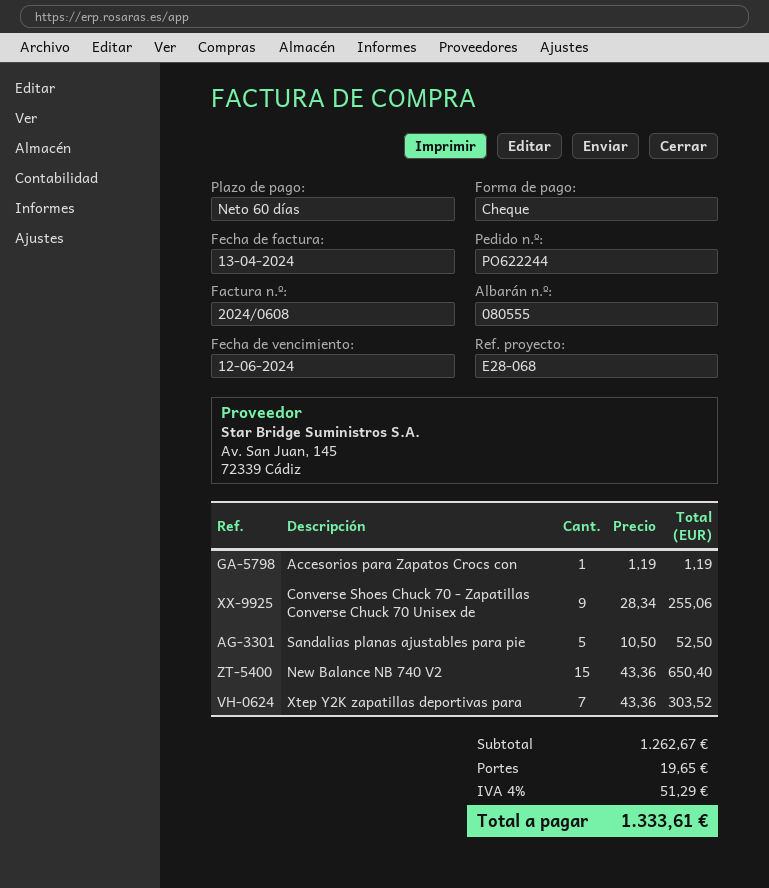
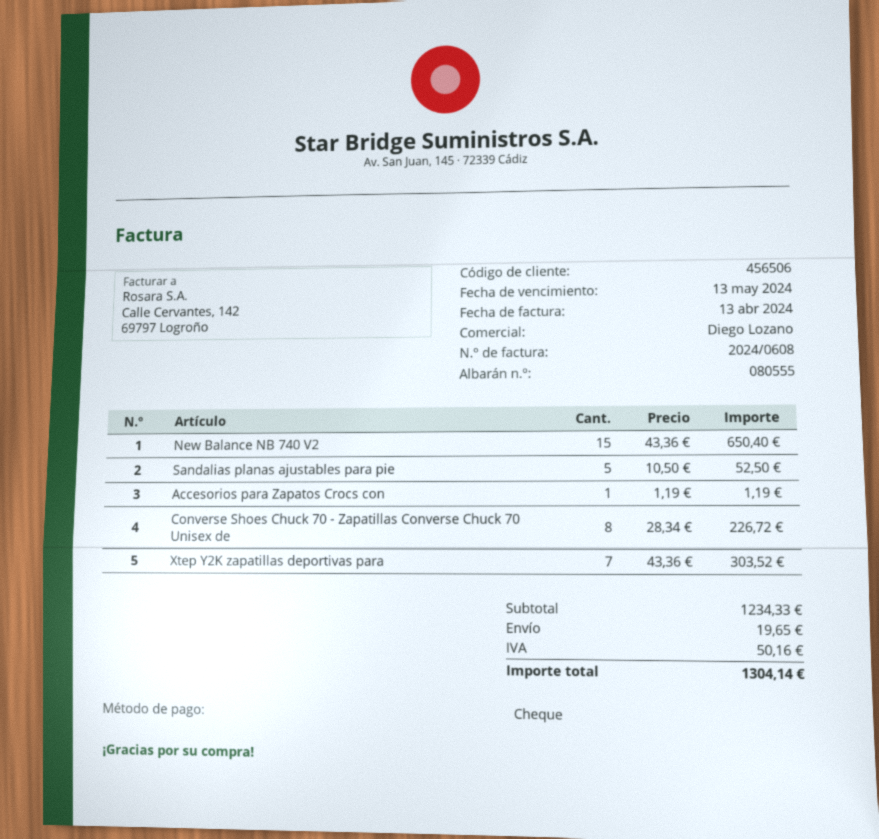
due date: 2024-06-12 -> 2024-05-13
Converse Shoes Chuck 70 - Zapatillas Converse Chuck 70 Unisex de: 9 x 28.34 = 255.06 -> 8 x 28.34 = 226.72
subtotal: 1262.67 -> 1234.33
tax: 51.29 -> 50.16
total: 1333.61 -> 1304.14

